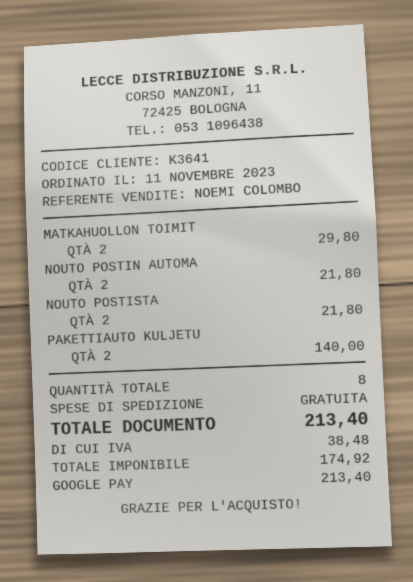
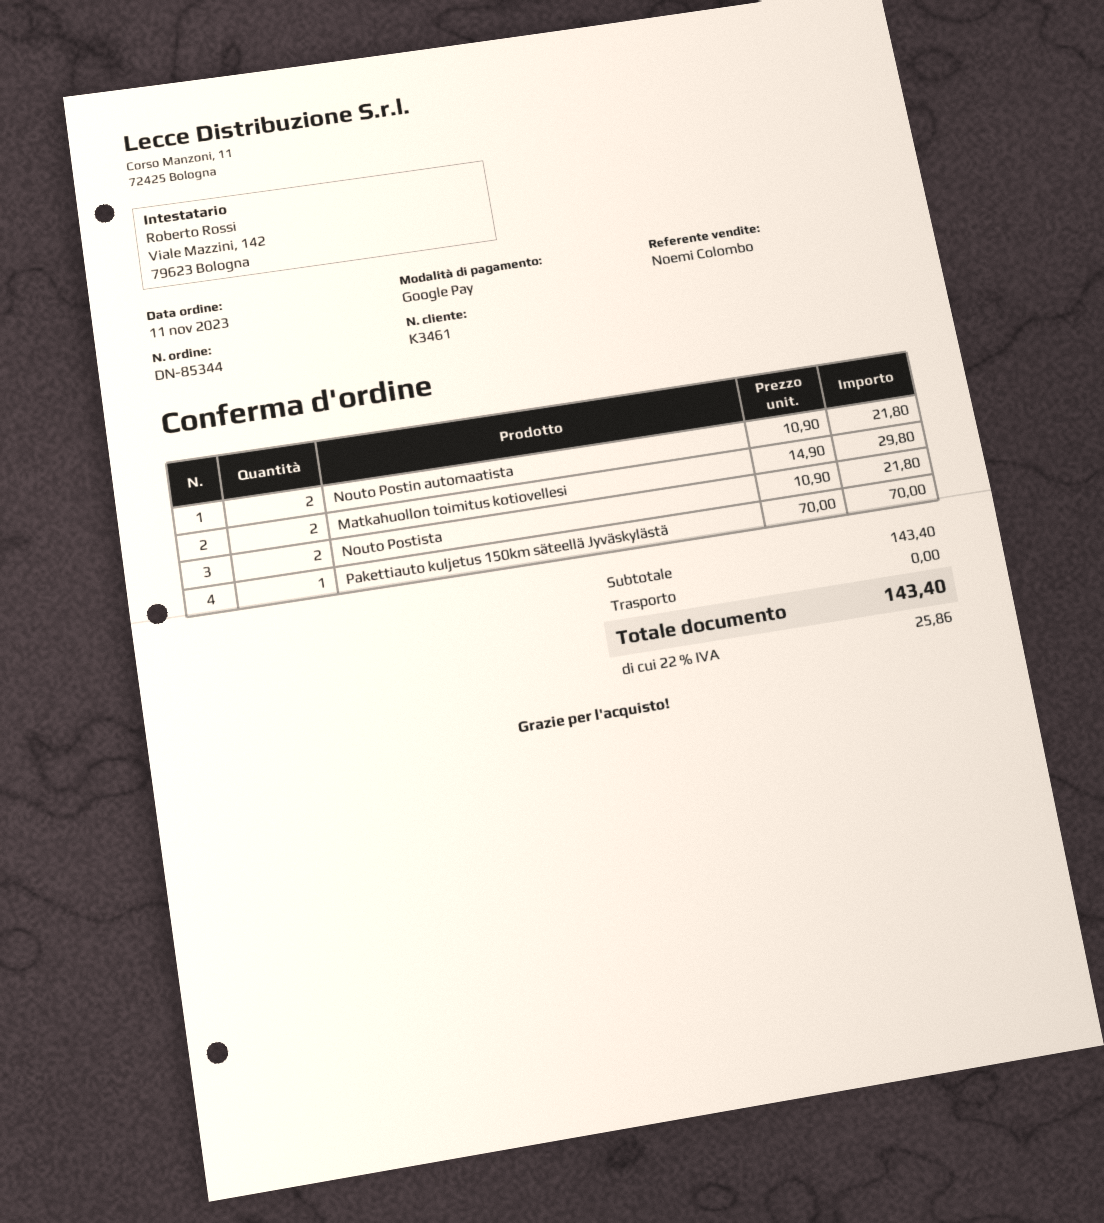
customer number: K3641 -> K3461
PAKETTIAUTO KULJETU: 2 for 140.00 -> 1 for 70.00
tax: 38.48 -> 25.86
total: 213.40 -> 143.40

